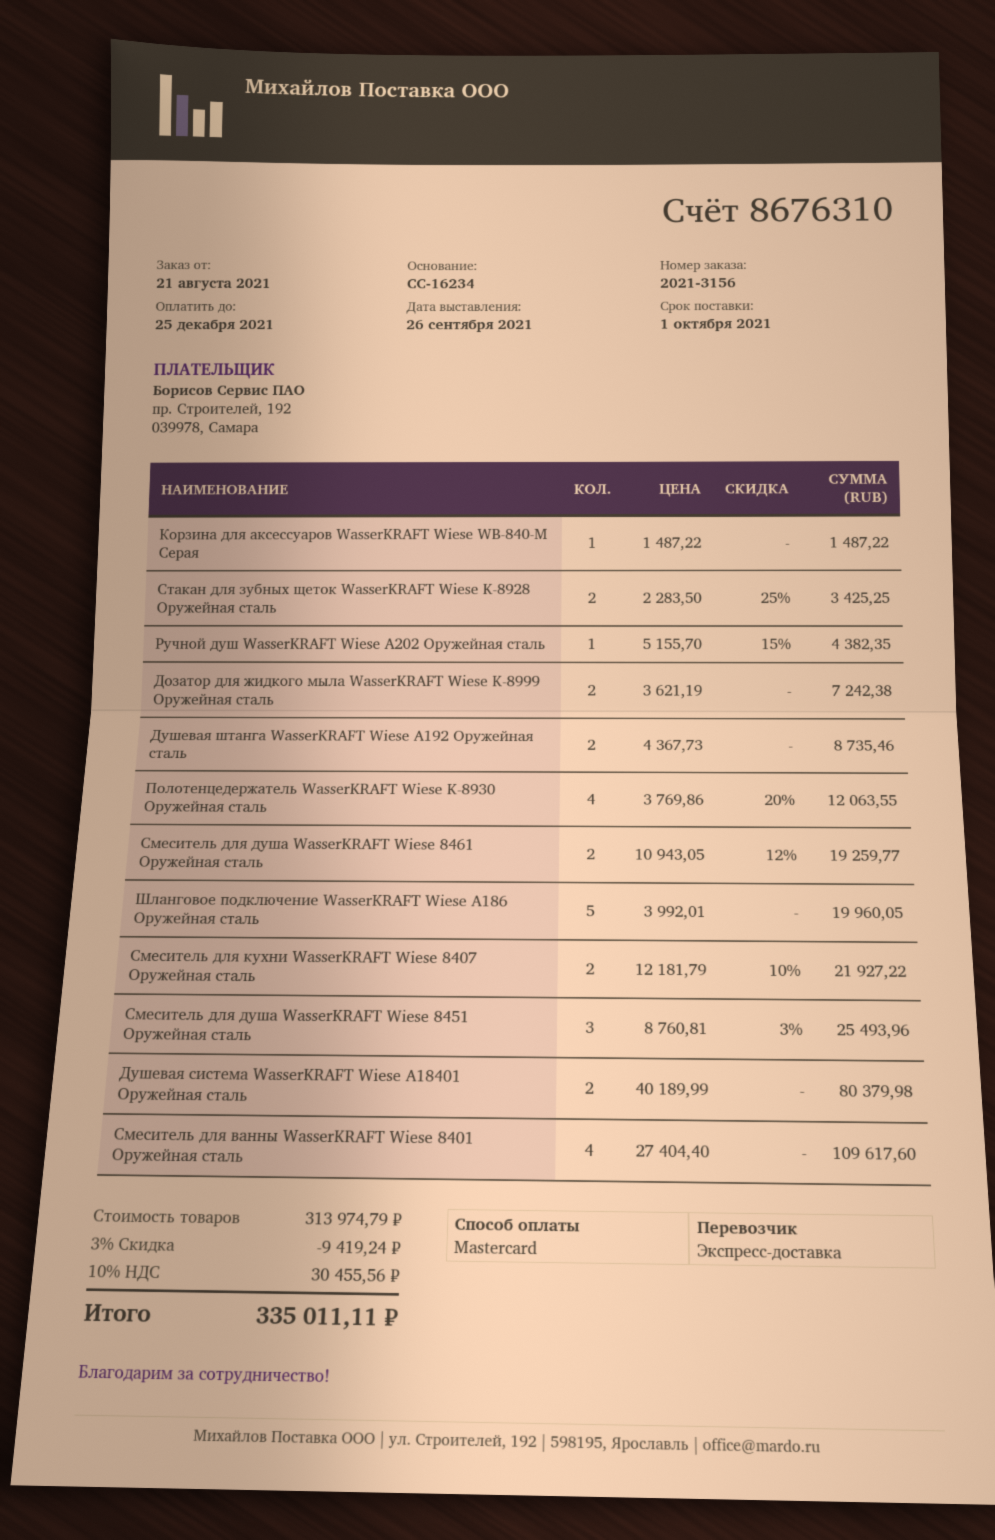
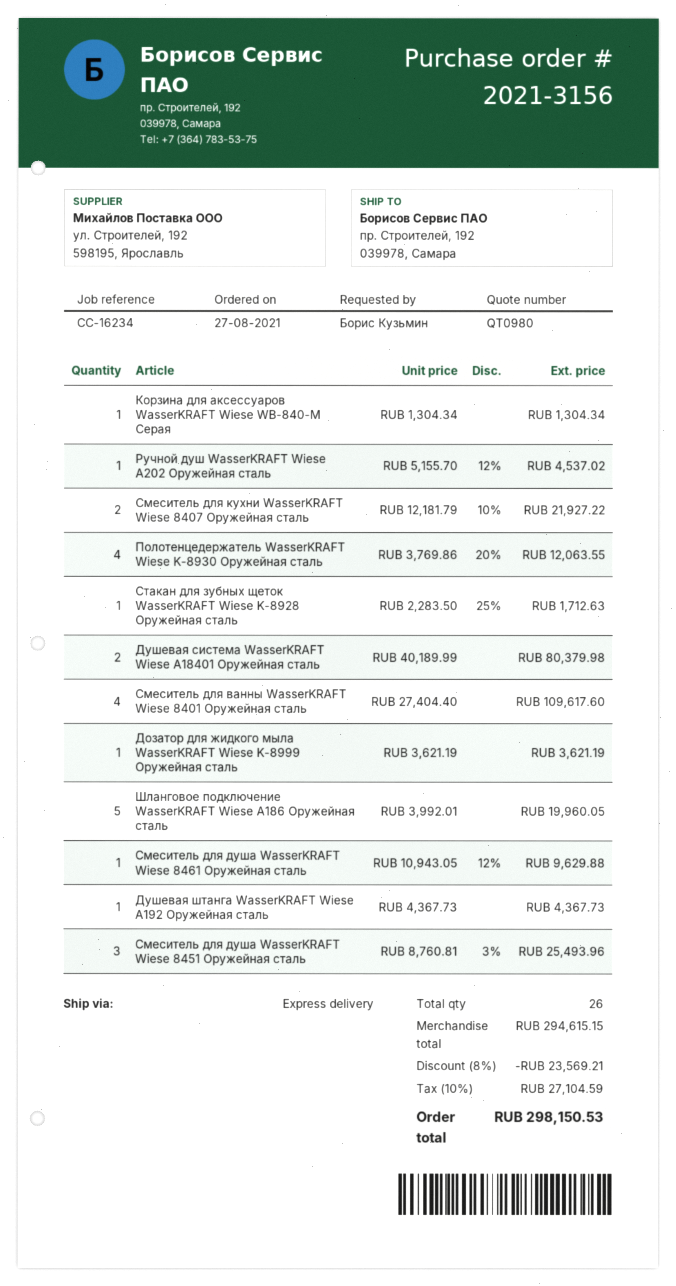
order date: 2021-08-21 -> 2021-08-27
Корзина для аксессуаров WasserKRAFT Wiese WB-840-M Серая: 1 x 1487.22 = 1487.22 -> 1 x 1304.34 = 1304.34
Стакан для зубных щеток WasserKRAFT Wiese K-8928 Оружейная сталь: 2 x 2283.50 - 25% = 3425.25 -> 1 x 2283.50 - 25% = 1712.63
Ручной душ WasserKRAFT Wiese A202 Оружейная сталь: 1 x 5155.70 - 15% = 4382.35 -> 1 x 5155.70 - 12% = 4537.02
Дозатор для жидкого мыла WasserKRAFT Wiese K-8999 Оружейная сталь: 2 x 3621.19 = 7242.38 -> 1 x 3621.19 = 3621.19
Душевая штанга WasserKRAFT Wiese A192 Оружейная сталь: 2 x 4367.73 = 8735.46 -> 1 x 4367.73 = 4367.73
Смеситель для душа WasserKRAFT Wiese 8461 Оружейная сталь: 2 x 10943.05 - 12% = 19259.77 -> 1 x 10943.05 - 12% = 9629.88
subtotal: 313974.79 -> 294615.15
discount: 3% = 9419.24 -> 8% = 23569.21
tax: 10% = 30455.56 -> 10% = 27104.59
total: 335011.11 -> 298150.53

